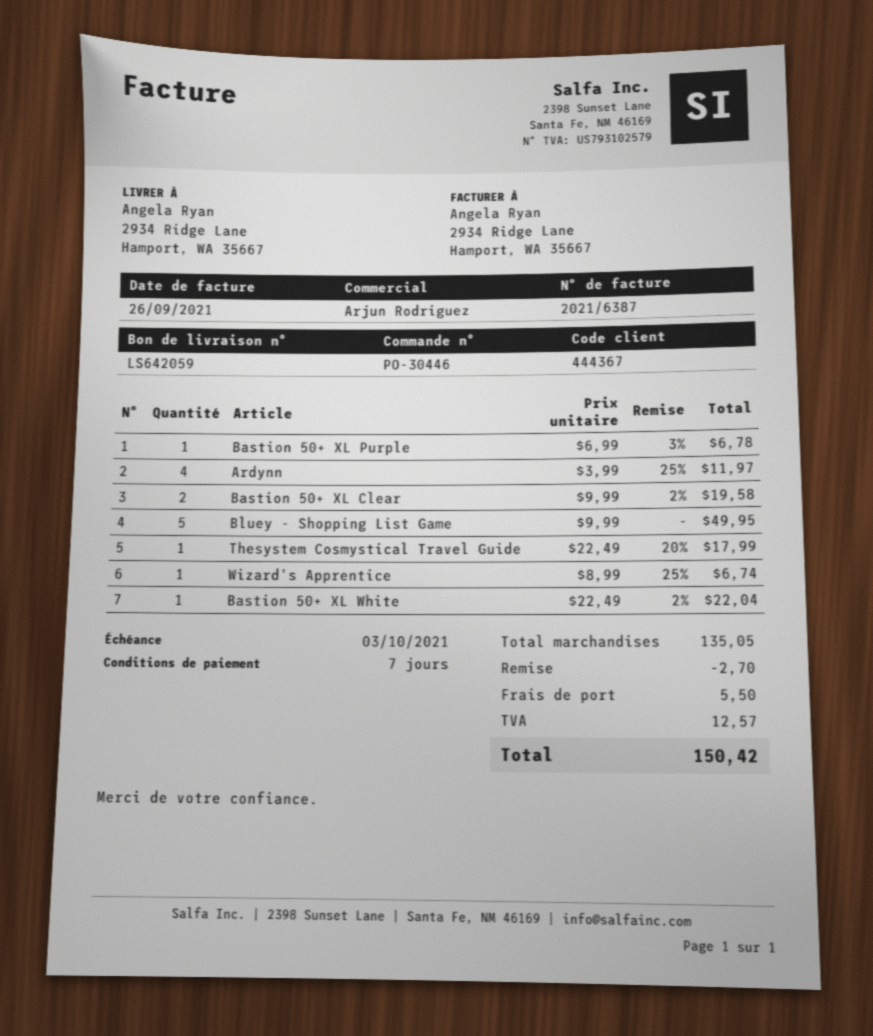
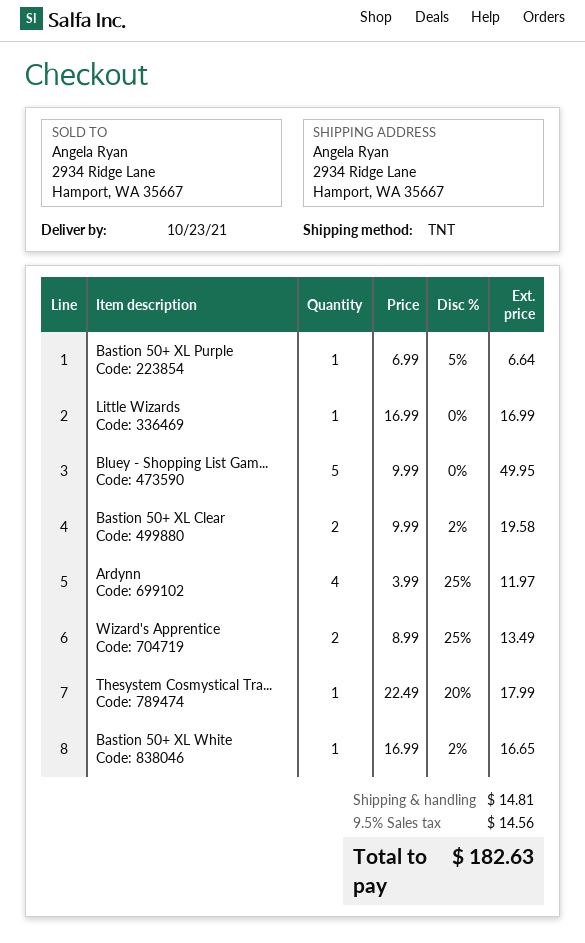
Bastion 50+ XL Purple: 1 x 6.99 - 3% = 6.78 -> 1 x 6.99 - 5% = 6.64
Wizard's Apprentice: 1 x 8.99 - 25% = 6.74 -> 2 x 8.99 - 25% = 13.49
Bastion 50+ XL White: 1 x 22.49 - 2% = 22.04 -> 1 x 16.99 - 2% = 16.65
Little Wizards: none -> 1 x 16.99 = 16.99
discount: 2.70 -> none
shipping: 5.50 -> 14.81
tax: 12.57 -> 14.56
total: 150.42 -> 182.63

